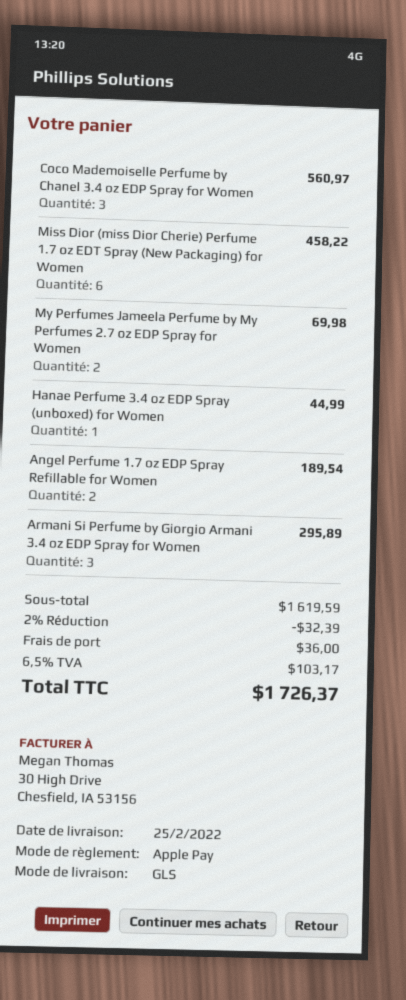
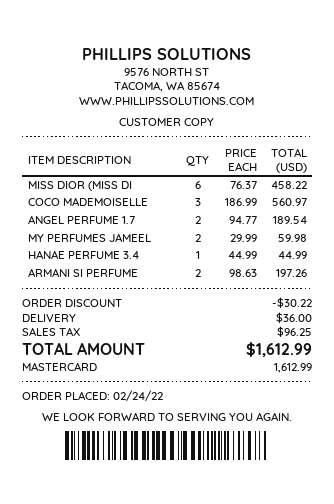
payment method: Apple Pay -> Mastercard
My Perfumes Jameela Perfume by My Perfumes 2.7 oz EDP Spray for Women: 2 for 69.98 -> 2 for 59.98
Armani Si Perfume by Giorgio Armani 3.4 oz EDP Spray for Women: 3 for 295.89 -> 2 for 197.26
discount: 32.39 -> 30.22
tax: 103.17 -> 96.25
total: 1726.37 -> 1612.99

